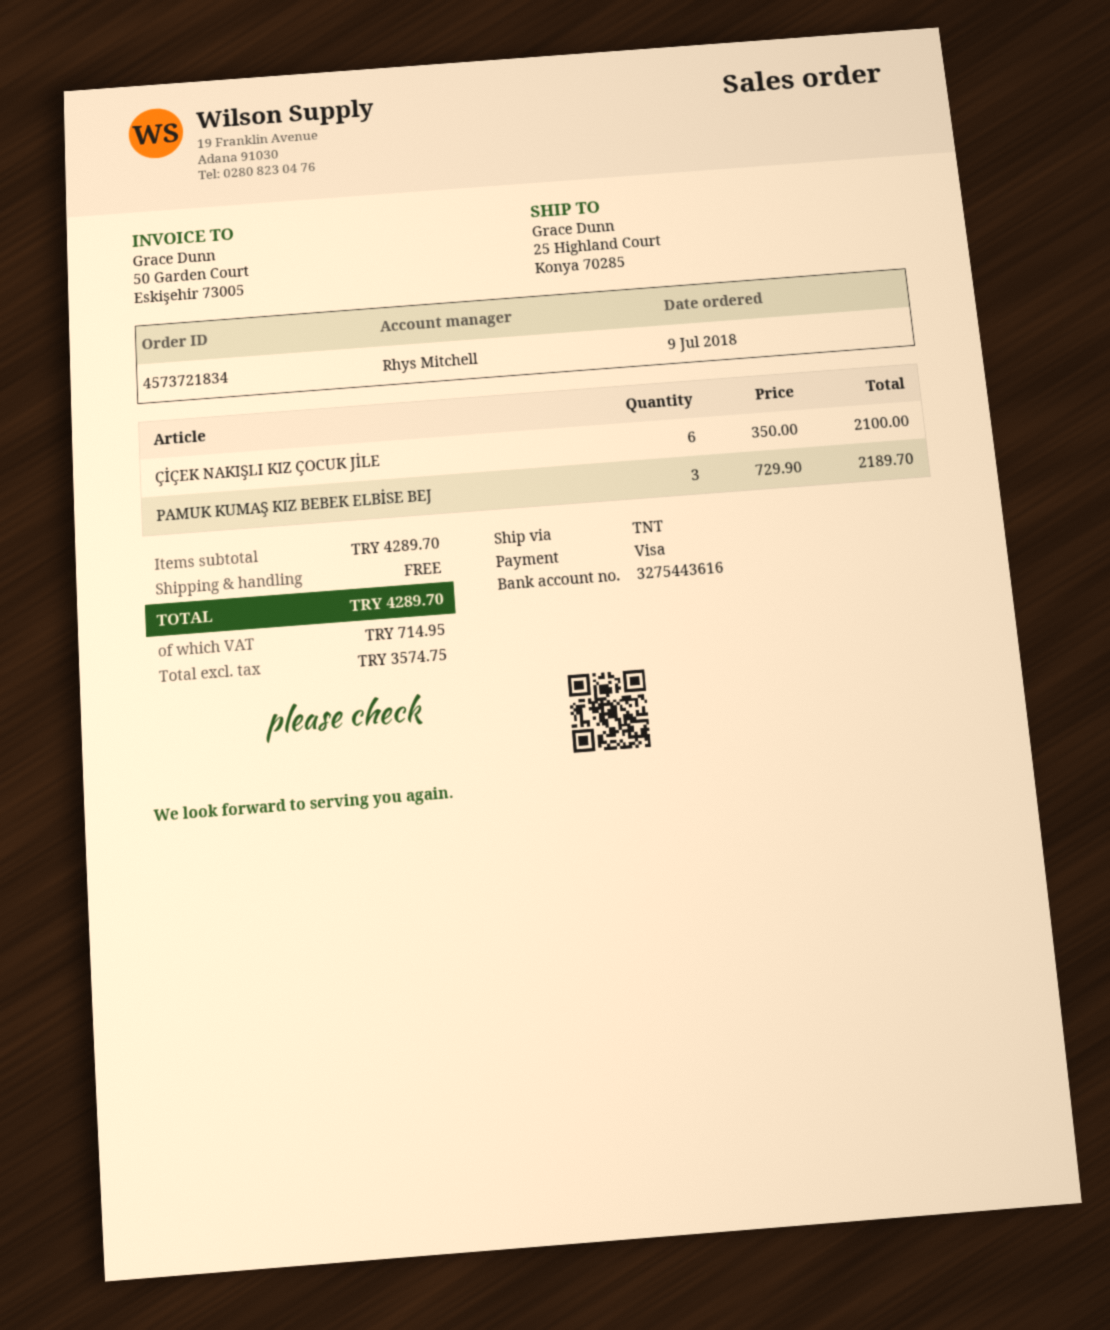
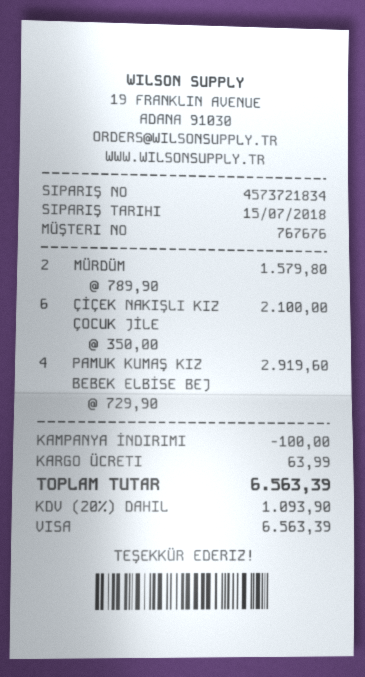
order date: 2018-07-09 -> 2018-07-15
PAMUK KUMAŞ KIZ BEBEK ELBİSE BEJ: 3 x 729.90 = 2189.70 -> 4 x 729.90 = 2919.60
MÜRDÜM: none -> 2 x 789.90 = 1579.80
discount: none -> 100.00
shipping: 0.00 -> 63.99
tax: 714.95 -> 1093.90
total: 4289.70 -> 6563.39

